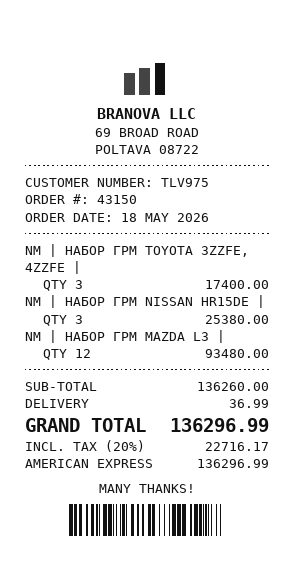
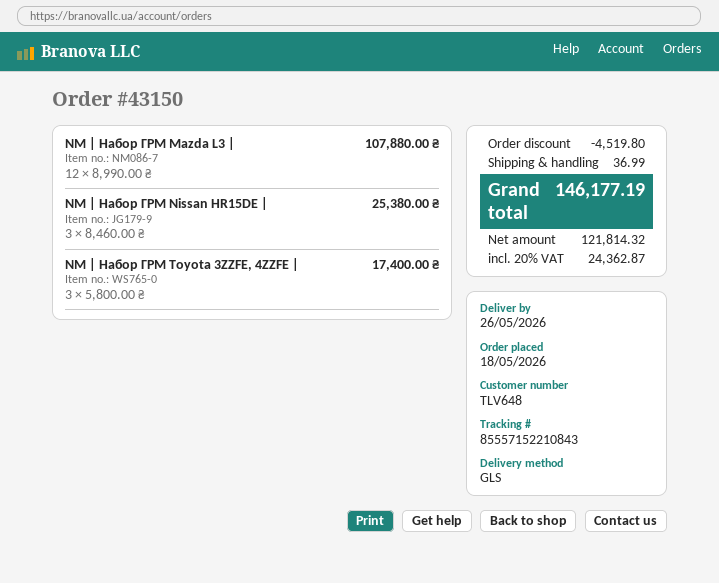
customer number: TLV975 -> TLV648
NM | НАБОР ГРМ MAZDA L3 |: 12 for 93480.00 -> 12 for 107880.00
discount: none -> 4519.80
tax: 20% = 22716.17 -> 20% = 24362.87
total: 136296.99 -> 146177.19

